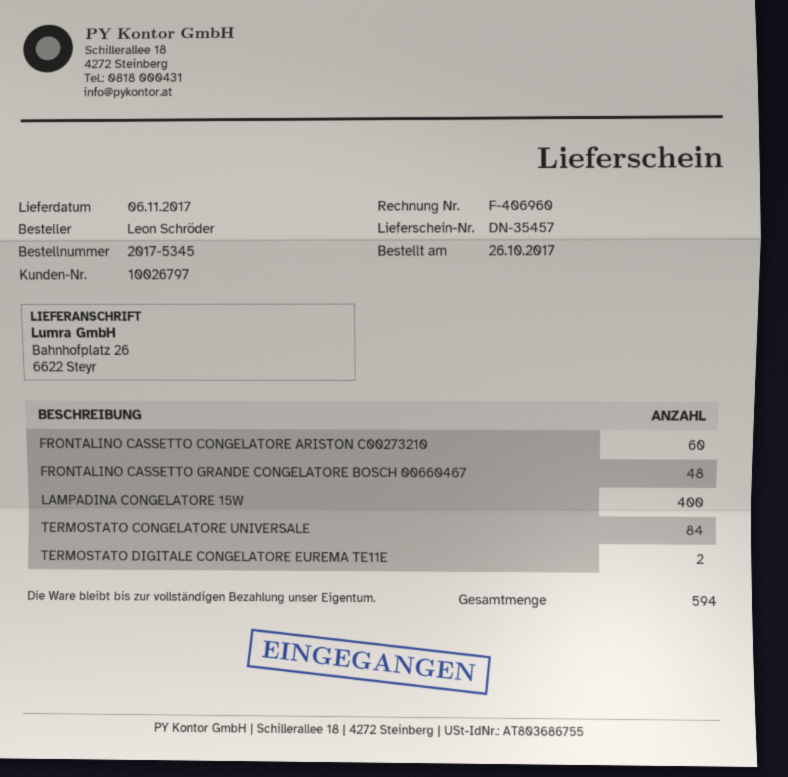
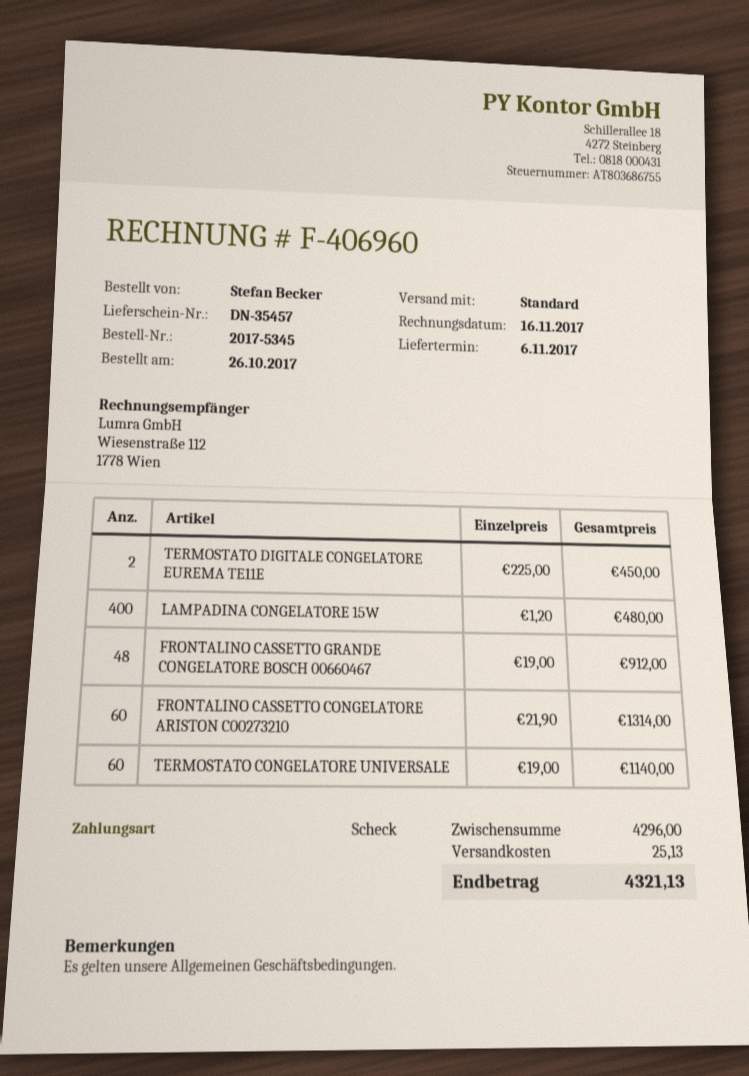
ordered by: Leon Schröder -> Stefan Becker
TERMOSTATO CONGELATORE UNIVERSALE: 84 -> 60

